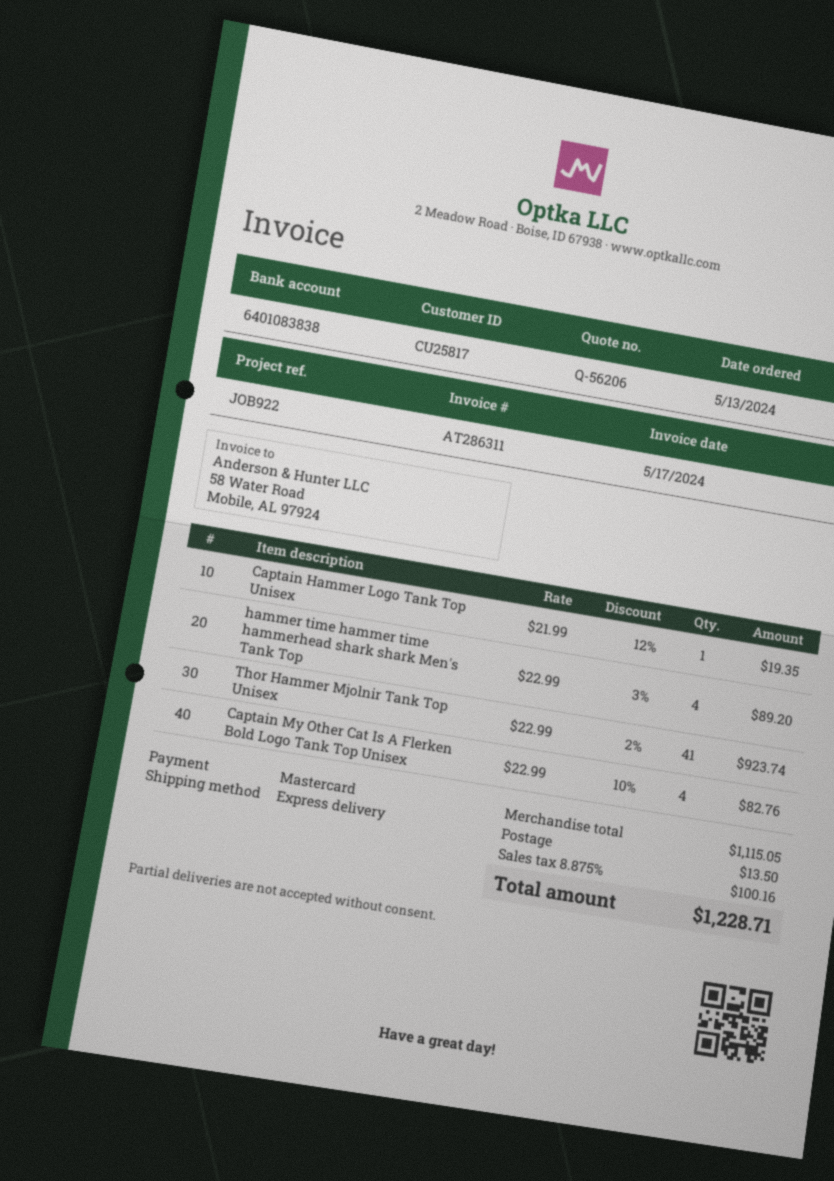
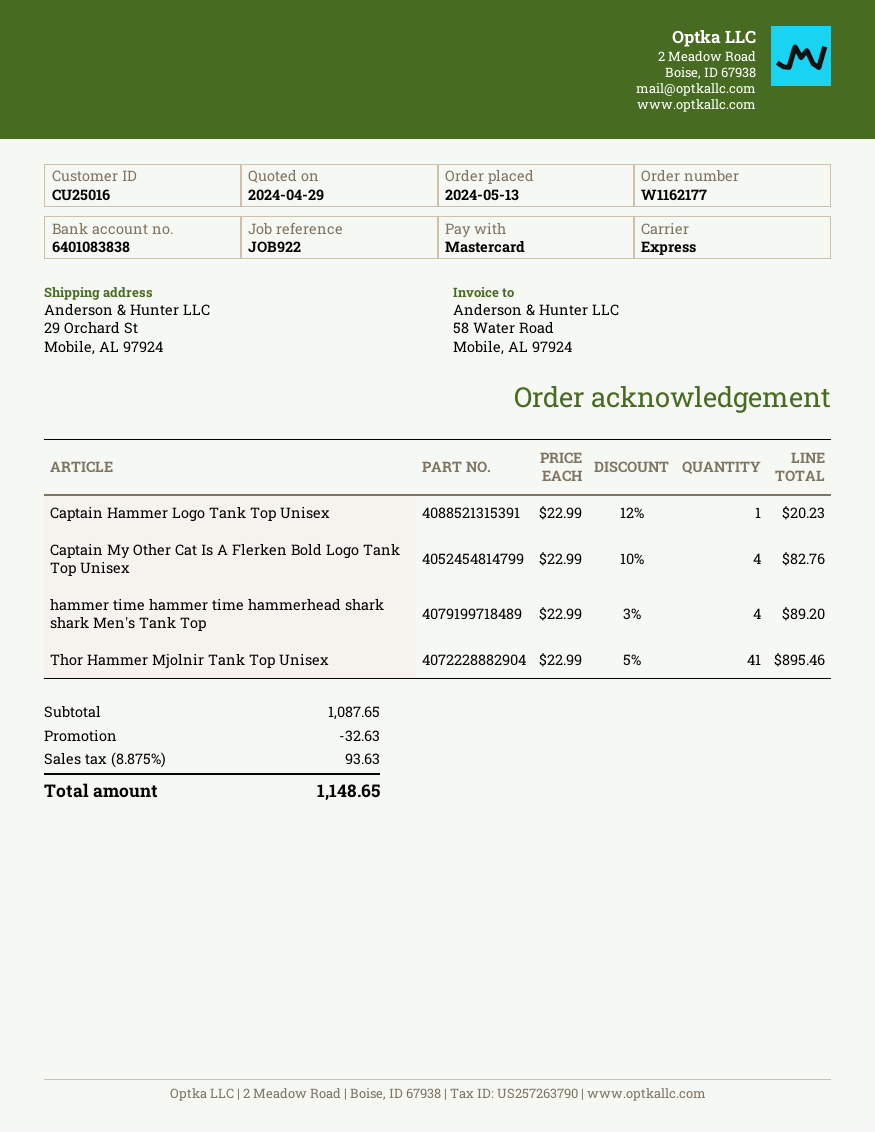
customer number: CU25817 -> CU25016
Captain Hammer Logo Tank Top Unisex: 1 x 21.99 - 12% = 19.35 -> 1 x 22.99 - 12% = 20.23
Thor Hammer Mjolnir Tank Top Unisex: 41 x 22.99 - 2% = 923.74 -> 41 x 22.99 - 5% = 895.46
subtotal: 1115.05 -> 1087.65
discount: none -> 32.63
shipping: 13.50 -> none
tax: 8.875% = 100.16 -> 8.875% = 93.63
total: 1228.71 -> 1148.65

